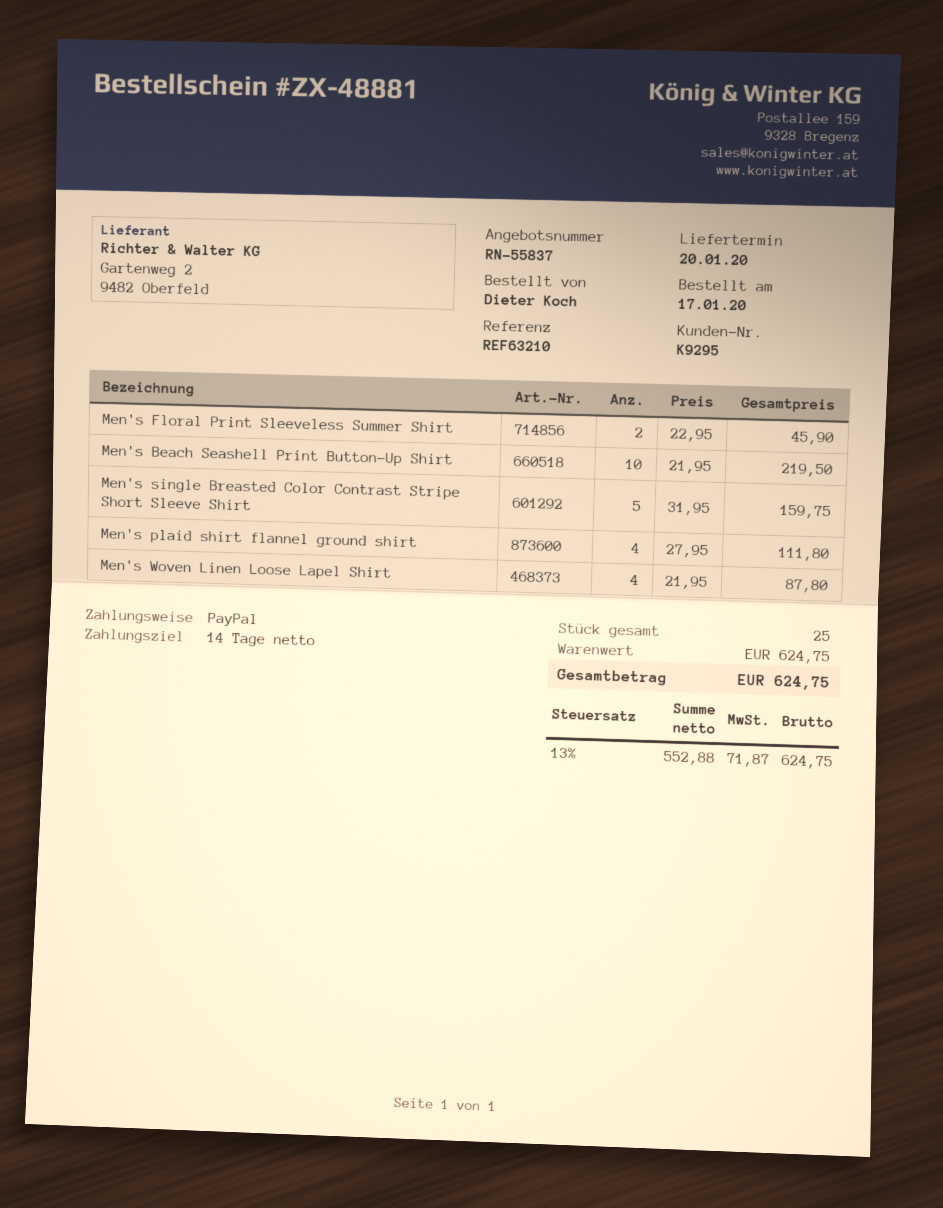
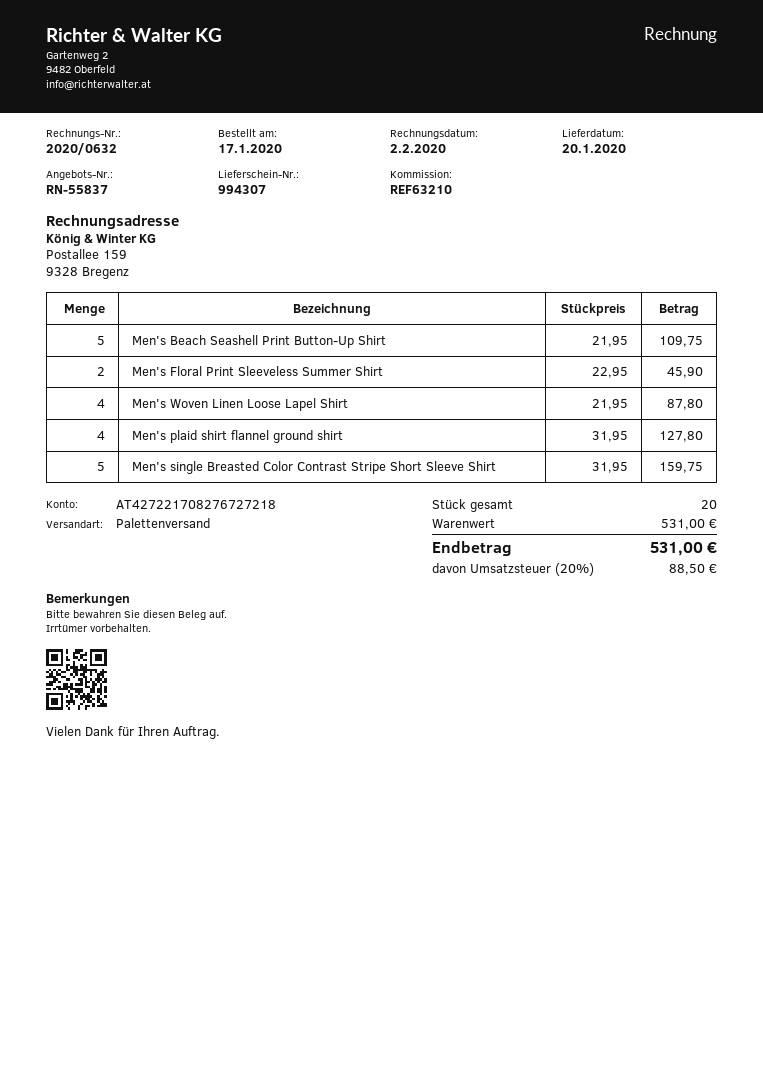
Men's Beach Seashell Print Button-Up Shirt: 10 x 21.95 = 219.50 -> 5 x 21.95 = 109.75
Men's plaid shirt flannel ground shirt: 4 x 27.95 = 111.80 -> 4 x 31.95 = 127.80
total quantity: 25 -> 20
subtotal: 624.75 -> 531.00
tax: 13% = 71.87 -> 20% = 88.50
total: 624.75 -> 531.00

